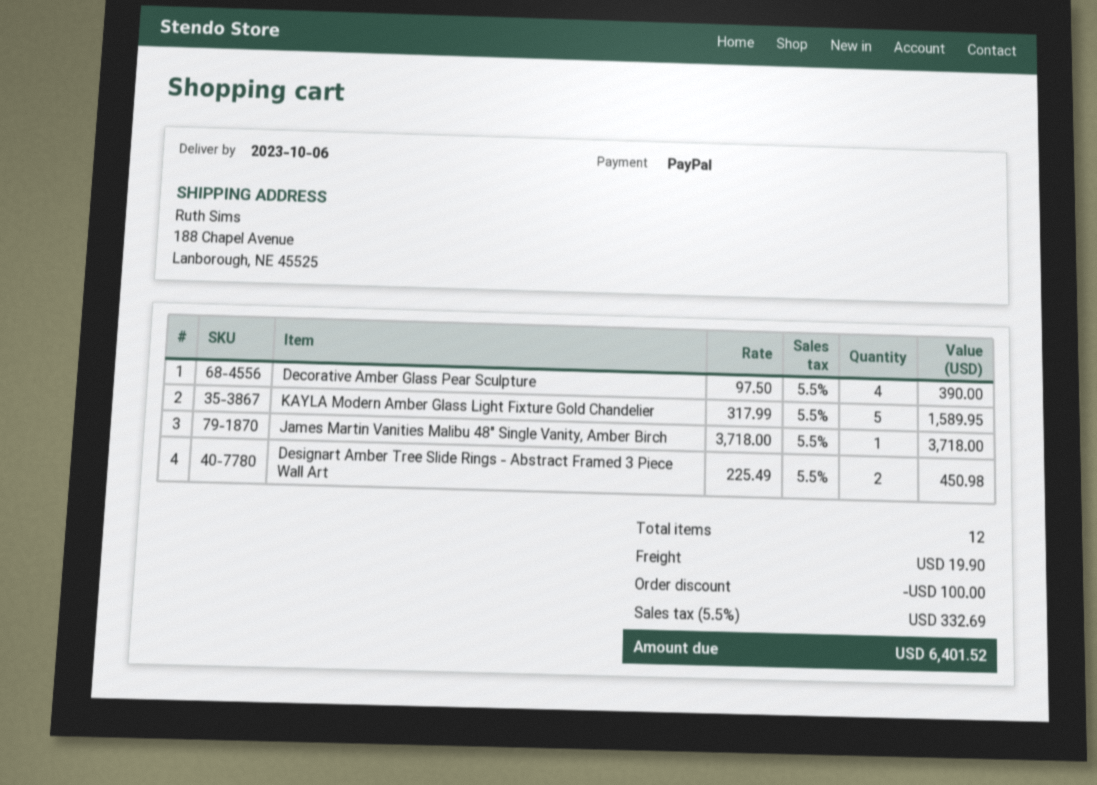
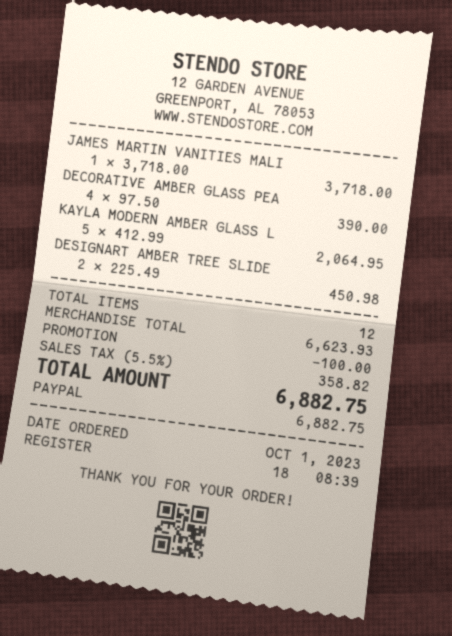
KAYLA Modern Amber Glass Light Fixture Gold Chandelier: 5 x 317.99 = 1589.95 -> 5 x 412.99 = 2064.95
shipping: 19.90 -> none
tax: 5.5% = 332.69 -> 5.5% = 358.82
total: 6401.52 -> 6882.75

